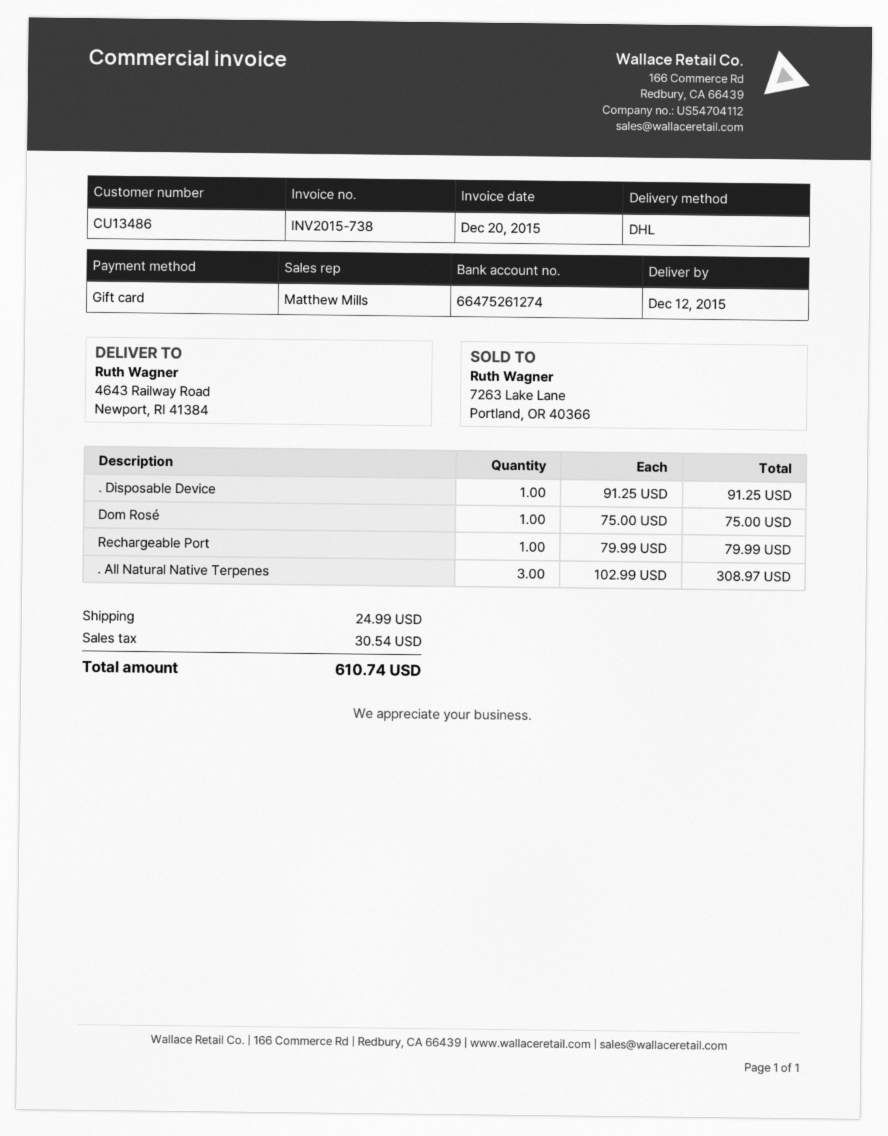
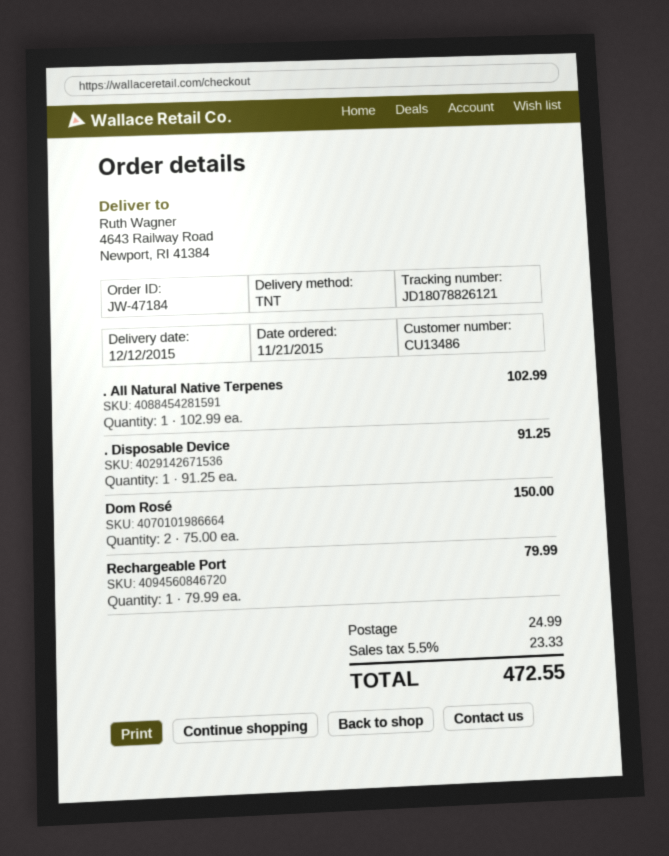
shipping method: DHL -> TNT
Dom Rosé: 1 x 75.00 = 75.00 -> 2 x 75.00 = 150.00
. All Natural Native Terpenes: 3 x 102.99 = 308.97 -> 1 x 102.99 = 102.99
tax: 30.54 -> 23.33
total: 610.74 -> 472.55

